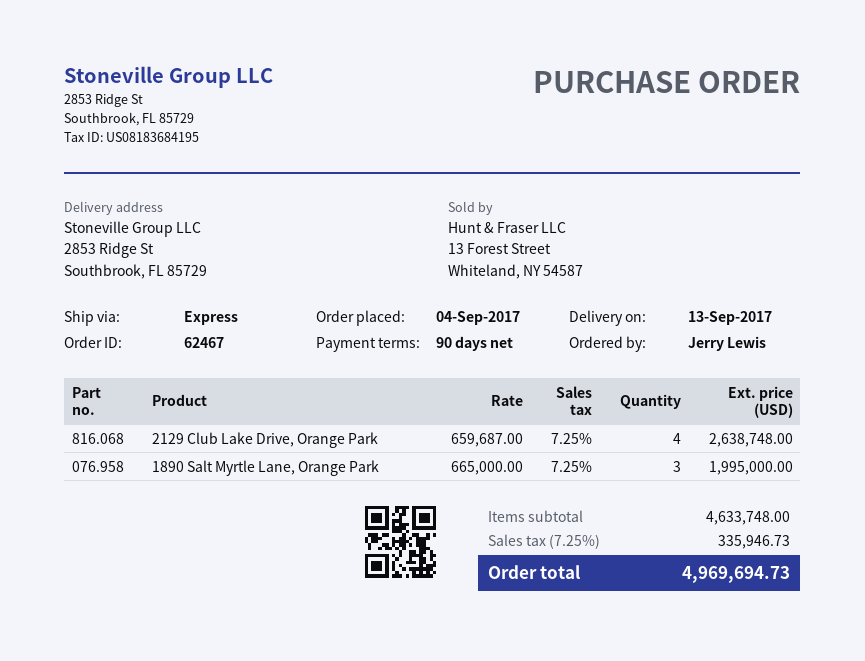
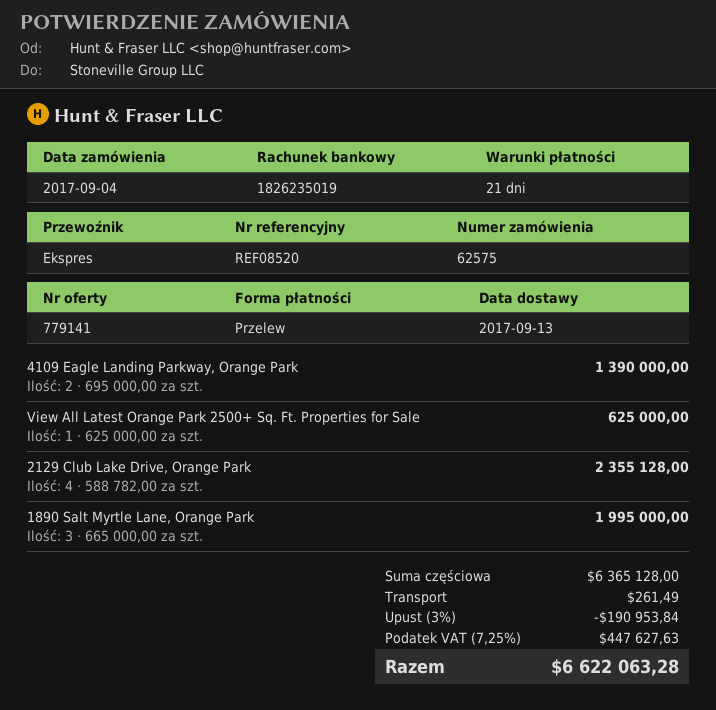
order number: 62467 -> 62575
payment terms: 90 days -> 21 days
2129 Club Lake Drive, Orange Park: 4 x 659687.00 = 2638748.00 -> 4 x 588782.00 = 2355128.00
4109 Eagle Landing Parkway, Orange Park: none -> 2 x 695000.00 = 1390000.00
View All Latest Orange Park 2500+ Sq. Ft. Properties for Sale: none -> 1 x 625000.00 = 625000.00
subtotal: 4633748.00 -> 6365128.00
discount: none -> 3% = 190953.84
shipping: none -> 261.49
tax: 7.25% = 335946.73 -> 7.25% = 447627.63
total: 4969694.73 -> 6622063.28

